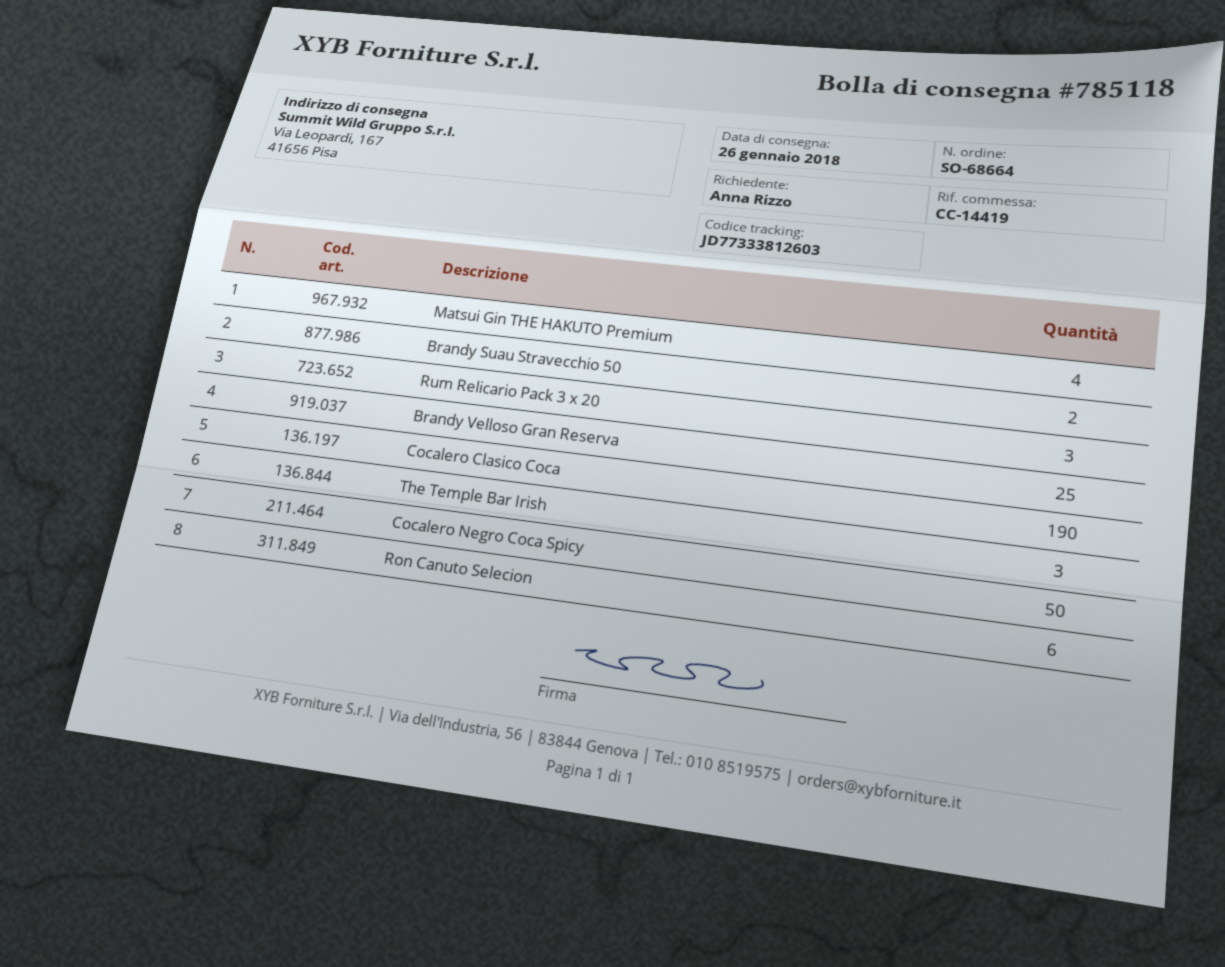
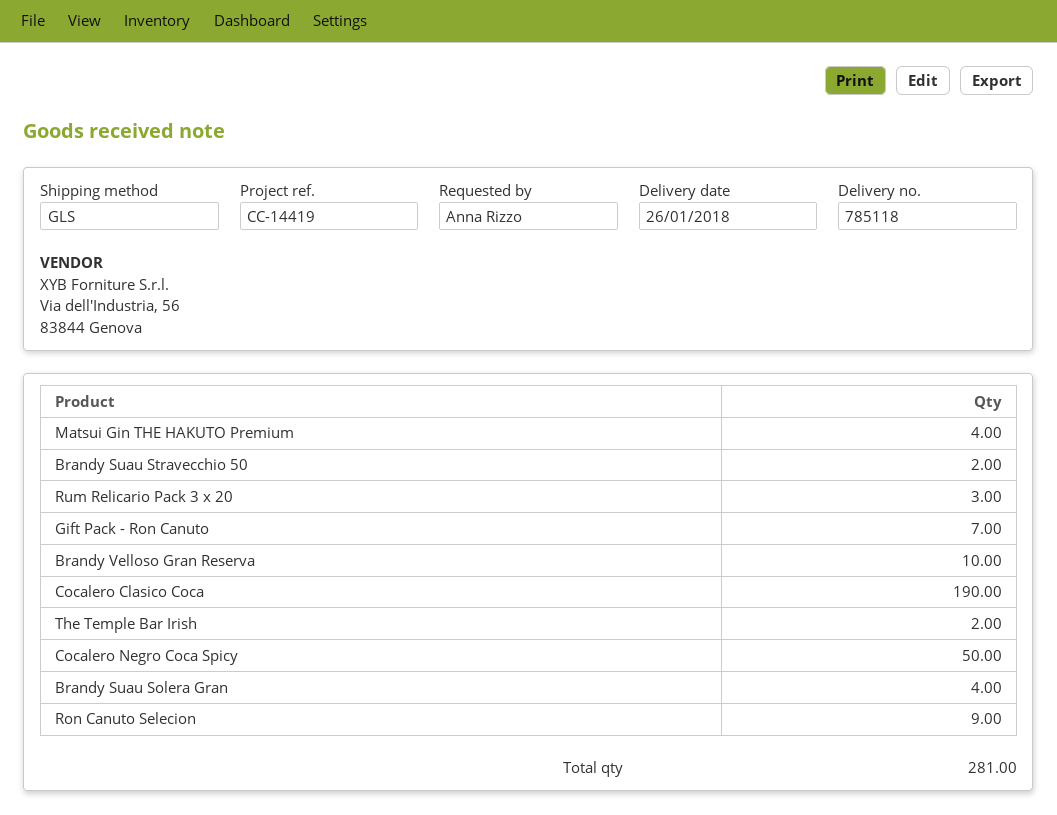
Brandy Velloso Gran Reserva: 25 -> 10
The Temple Bar Irish: 3 -> 2
Ron Canuto Selecion: 6 -> 9
Gift Pack - Ron Canuto: none -> 7
Brandy Suau Solera Gran: none -> 4

